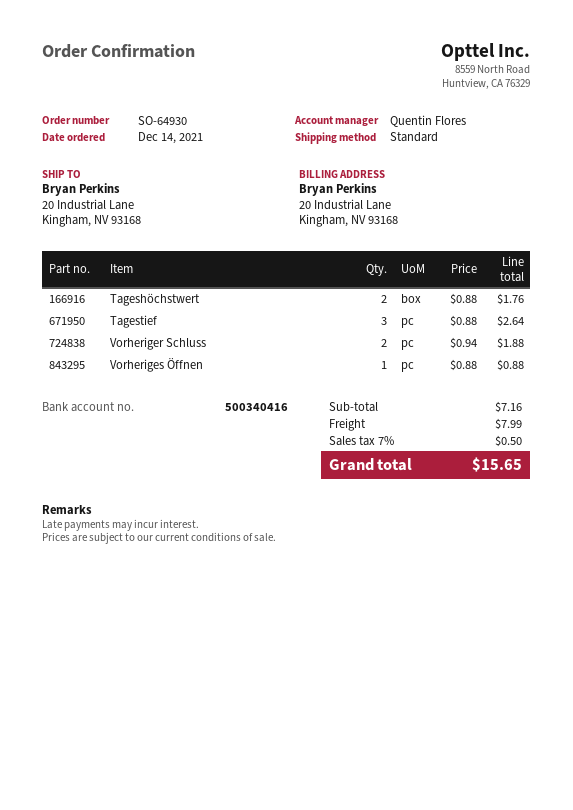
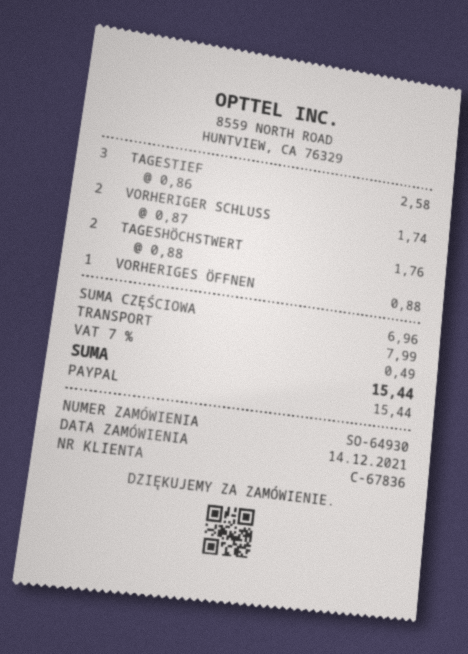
Tagestief: 3 x 0.88 = 2.64 -> 3 x 0.86 = 2.58
Vorheriger Schluss: 2 x 0.94 = 1.88 -> 2 x 0.87 = 1.74
subtotal: 7.16 -> 6.96
tax: 7% = 0.50 -> 7% = 0.49
total: 15.65 -> 15.44

